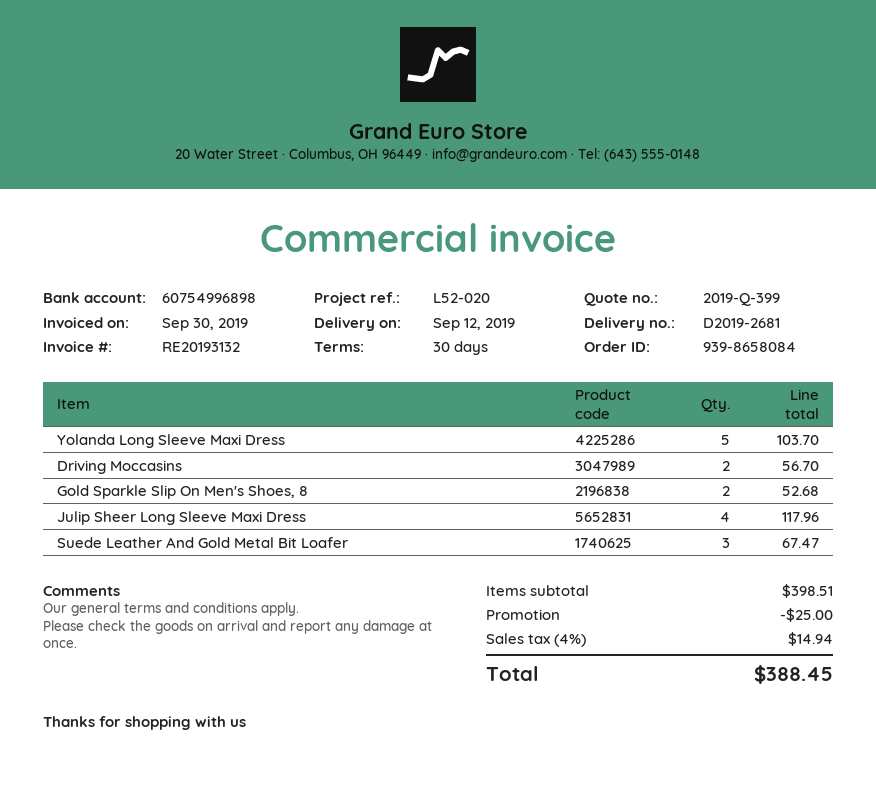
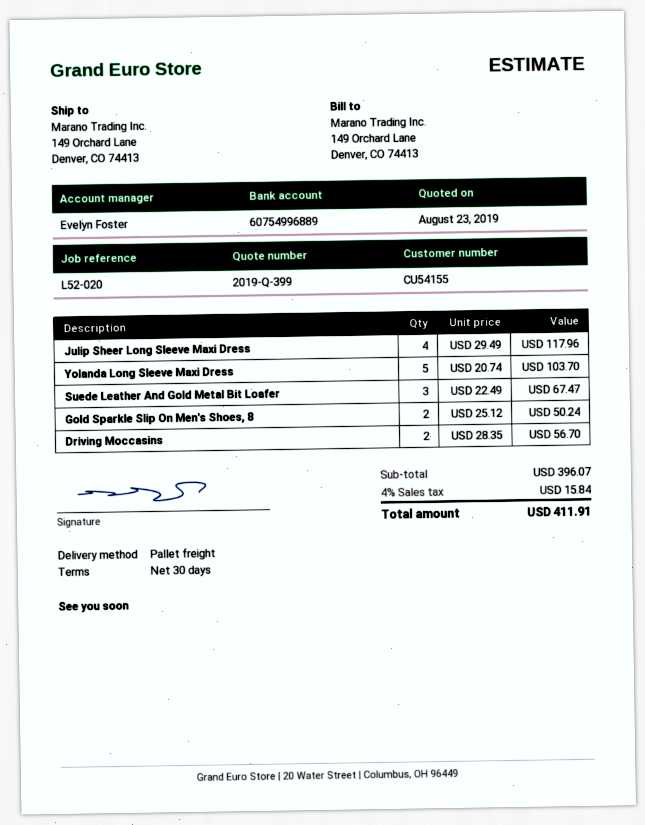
bank account: 60754996898 -> 60754996889
Gold Sparkle Slip On Men's Shoes, 8: 2 for 52.68 -> 2 for 50.24
subtotal: 398.51 -> 396.07
discount: 25.00 -> none
tax: 4% = 14.94 -> 4% = 15.84
total: 388.45 -> 411.91

